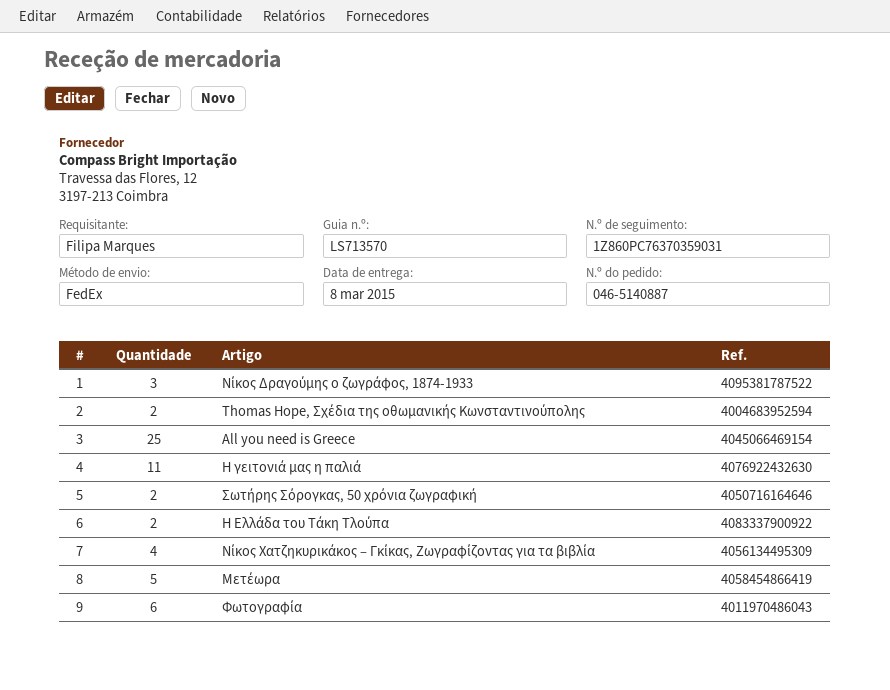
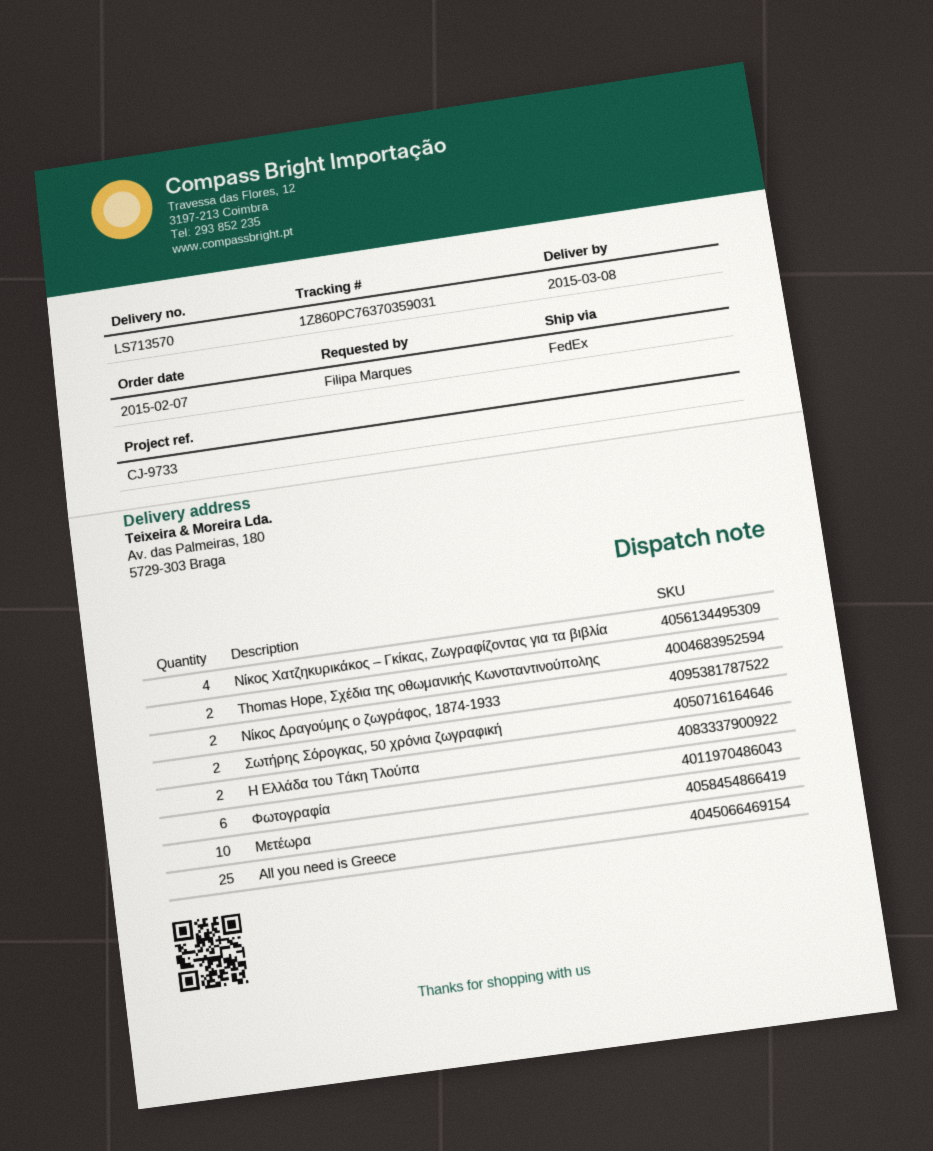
Νίκος Δραγούμης ο ζωγράφος, 1874-1933: 3 -> 2
Η γειτονιά μας η παλιά: 11 -> none
Μετέωρα: 5 -> 10

